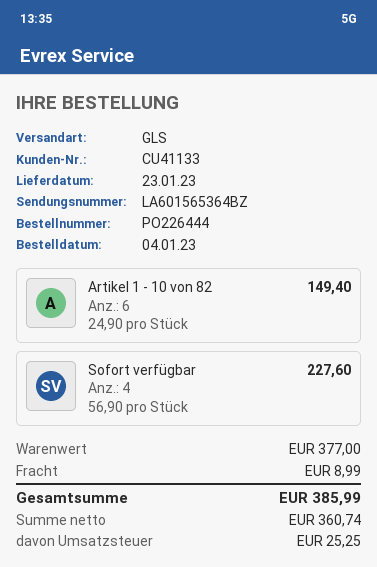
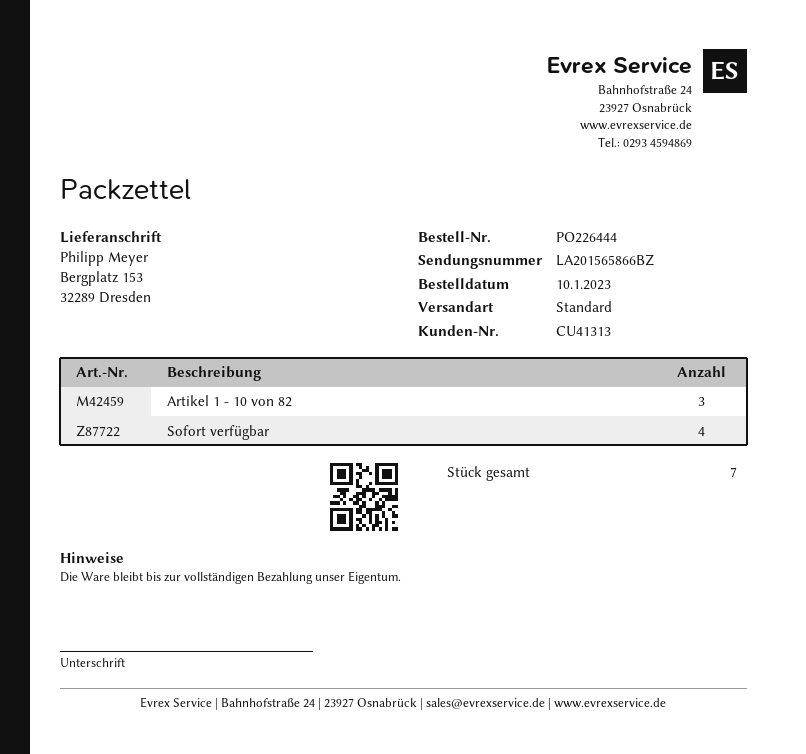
order date: 2023-01-04 -> 2023-01-10
customer number: CU41133 -> CU41313
shipping method: GLS -> standard
tracking number: LA601565364BZ -> LA201565866BZ
Artikel 1 - 10 von 82: 6 -> 3

